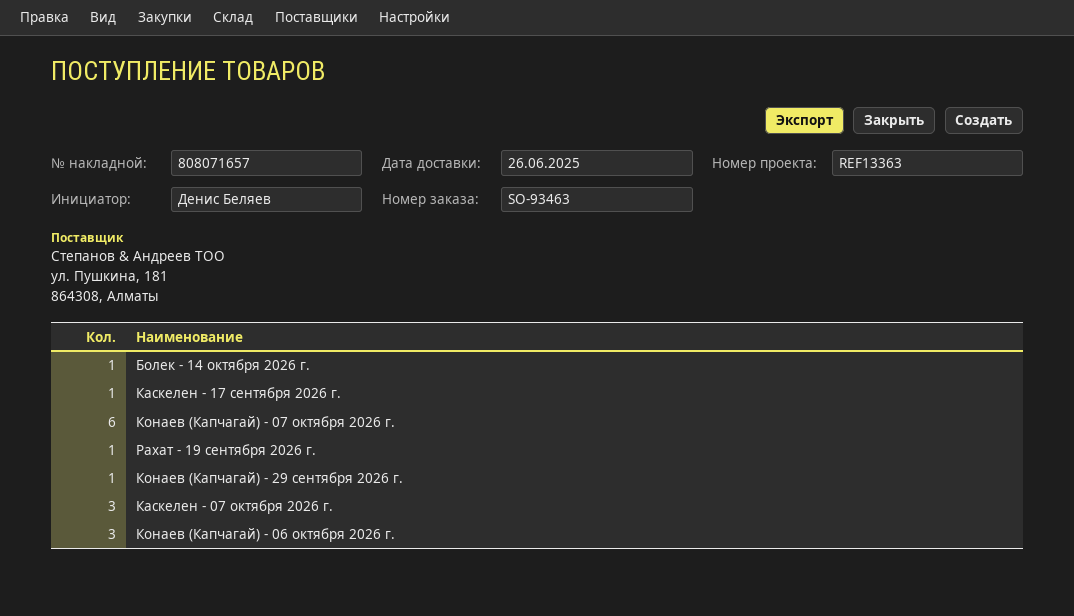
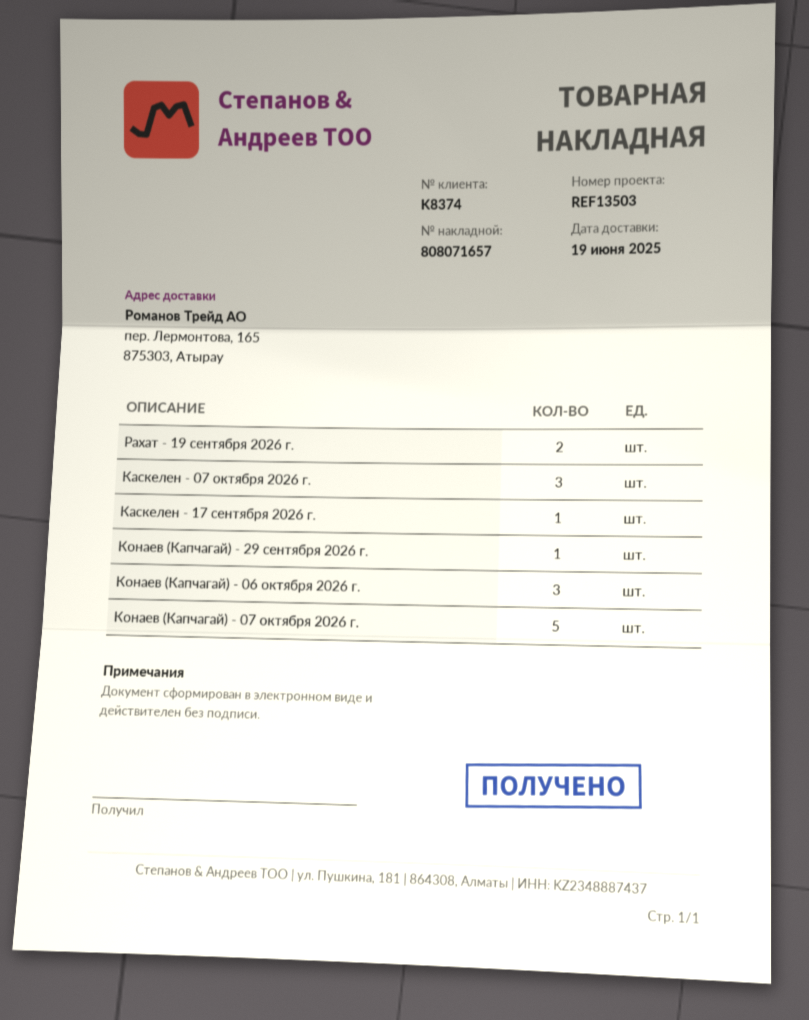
delivery date: 2025-06-26 -> 2025-06-19
reference: REF13363 -> REF13503
Болек - 14 октября 2026 г.: 1 -> none
Конаев (Капчагай) - 07 октября 2026 г.: 6 -> 5
Рахат - 19 сентября 2026 г.: 1 -> 2

